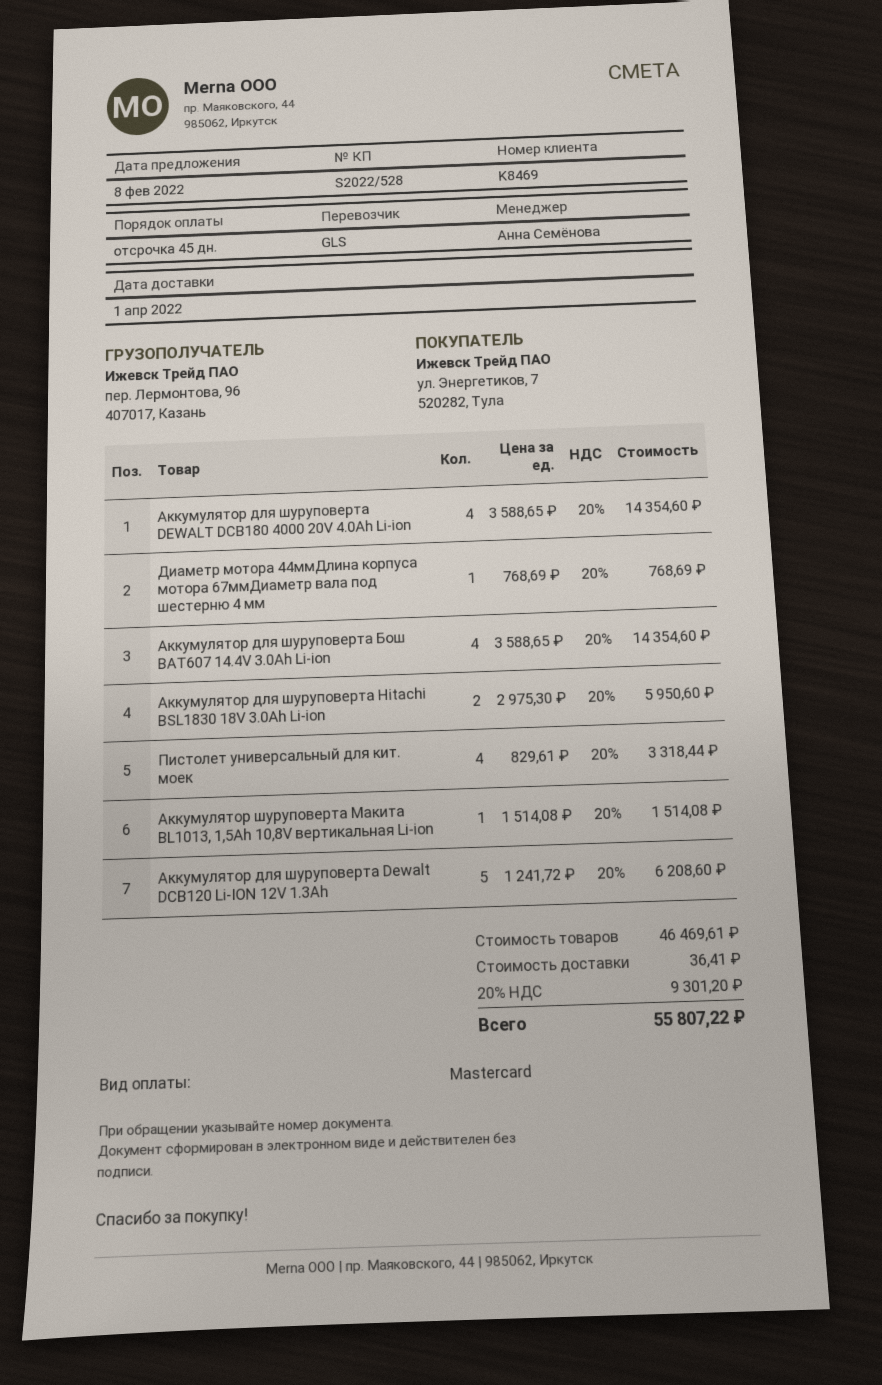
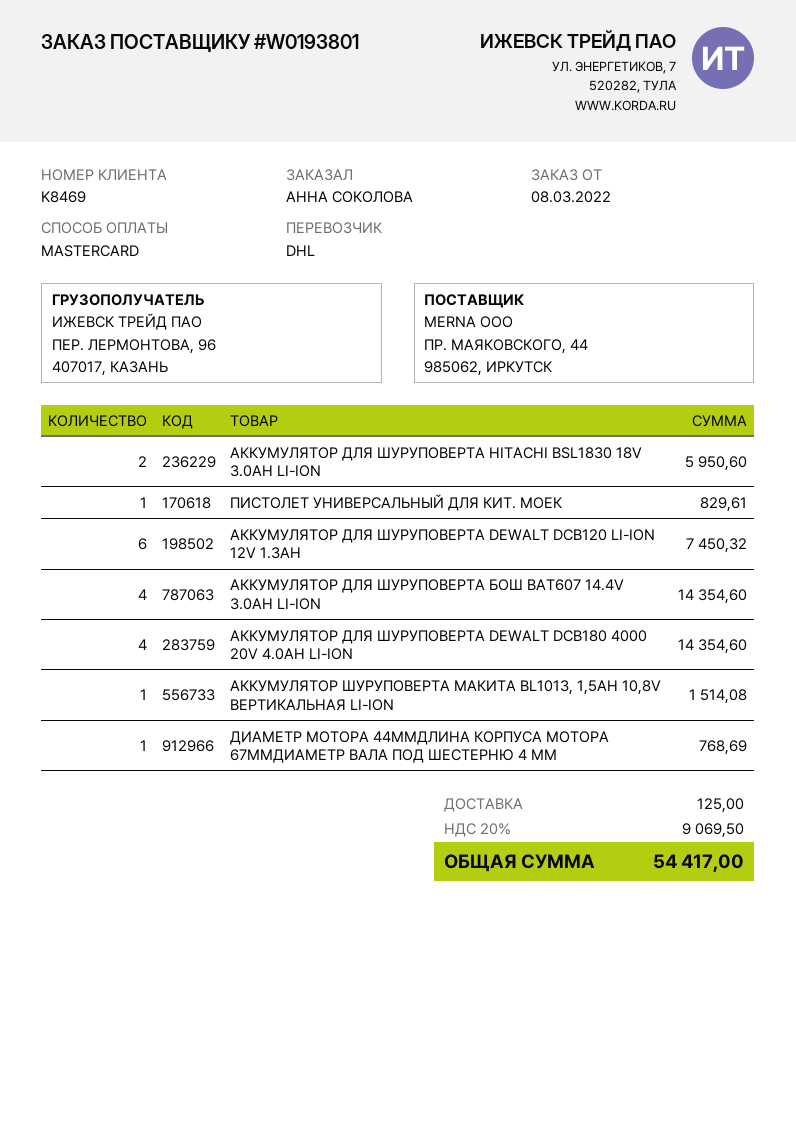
shipping method: GLS -> DHL
Пистолет универсальный для кит. моек: 4 for 3318.44 -> 1 for 829.61
Аккумулятор для шуруповерта Dewalt DCВ120 Li-ION 12V 1.3Ah: 5 for 6208.60 -> 6 for 7450.32
shipping: 36.41 -> 125.00
tax: 20% = 9301.20 -> 20% = 9069.50
total: 55807.22 -> 54417.00

